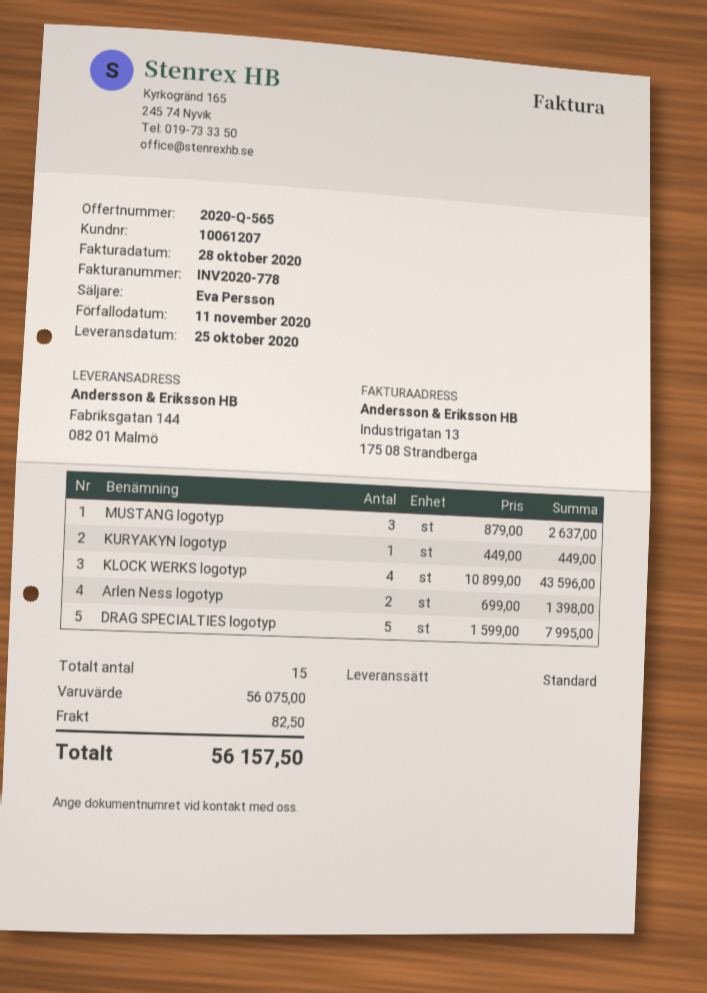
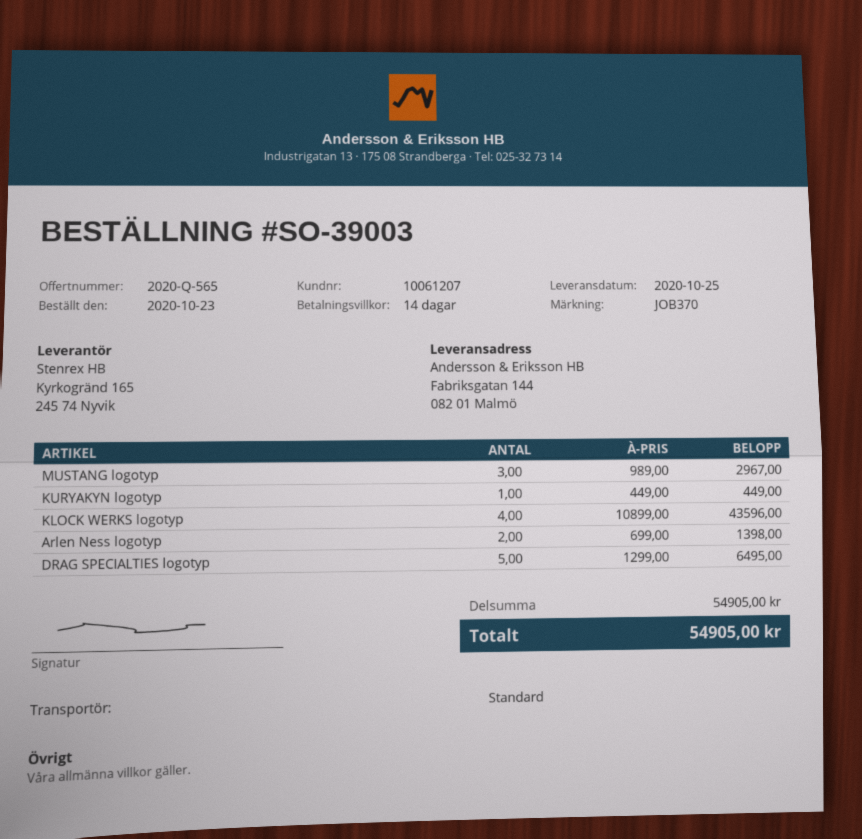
MUSTANG logotyp: 3 x 879.00 = 2637.00 -> 3 x 989.00 = 2967.00
DRAG SPECIALTIES logotyp: 5 x 1599.00 = 7995.00 -> 5 x 1299.00 = 6495.00
subtotal: 56075.00 -> 54905.00
shipping: 82.50 -> none
total: 56157.50 -> 54905.00

